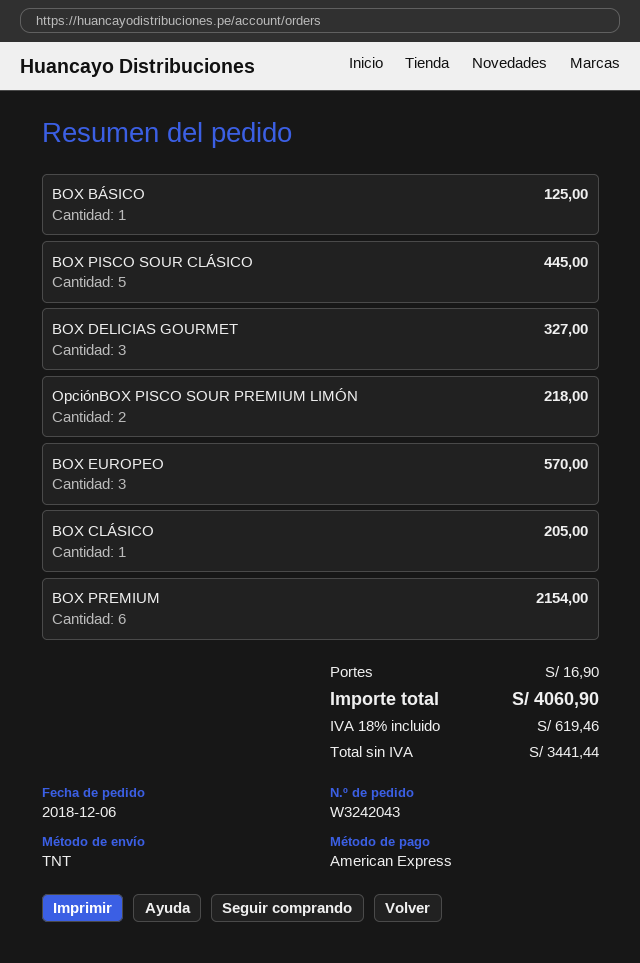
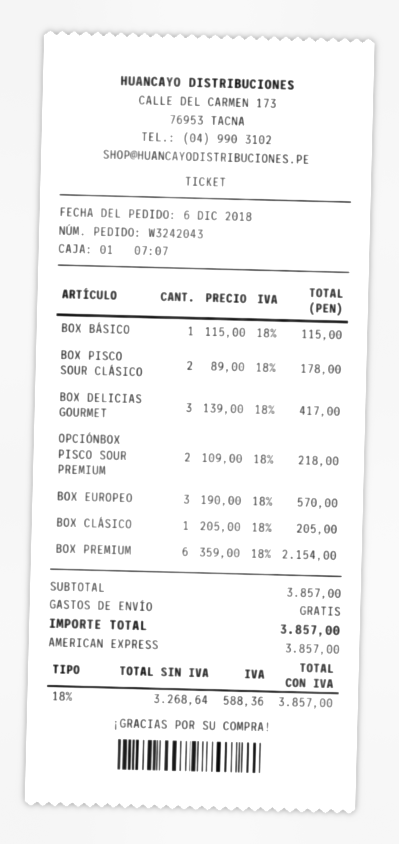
BOX BÁSICO: 1 for 125.00 -> 1 for 115.00
BOX PISCO SOUR CLÁSICO: 5 for 445.00 -> 2 for 178.00
BOX DELICIAS GOURMET: 3 for 327.00 -> 3 for 417.00
shipping: 16.90 -> 0.00
net: 3441.44 -> 3268.64
tax: 18% = 619.46 -> 18% = 588.36
total: 4060.90 -> 3857.00

